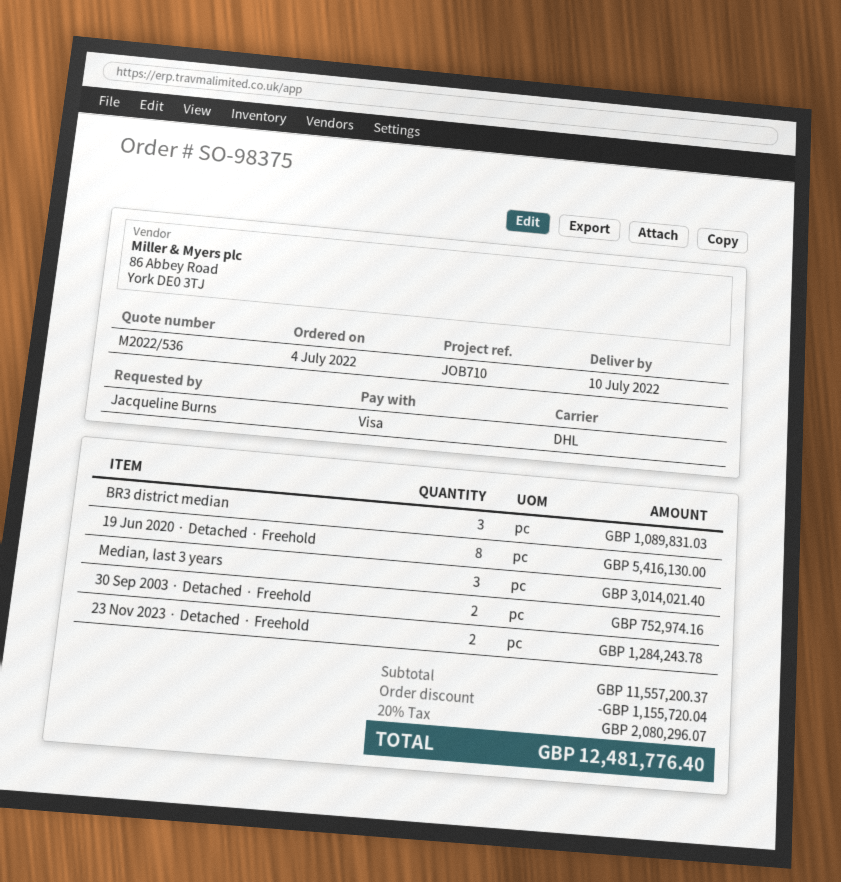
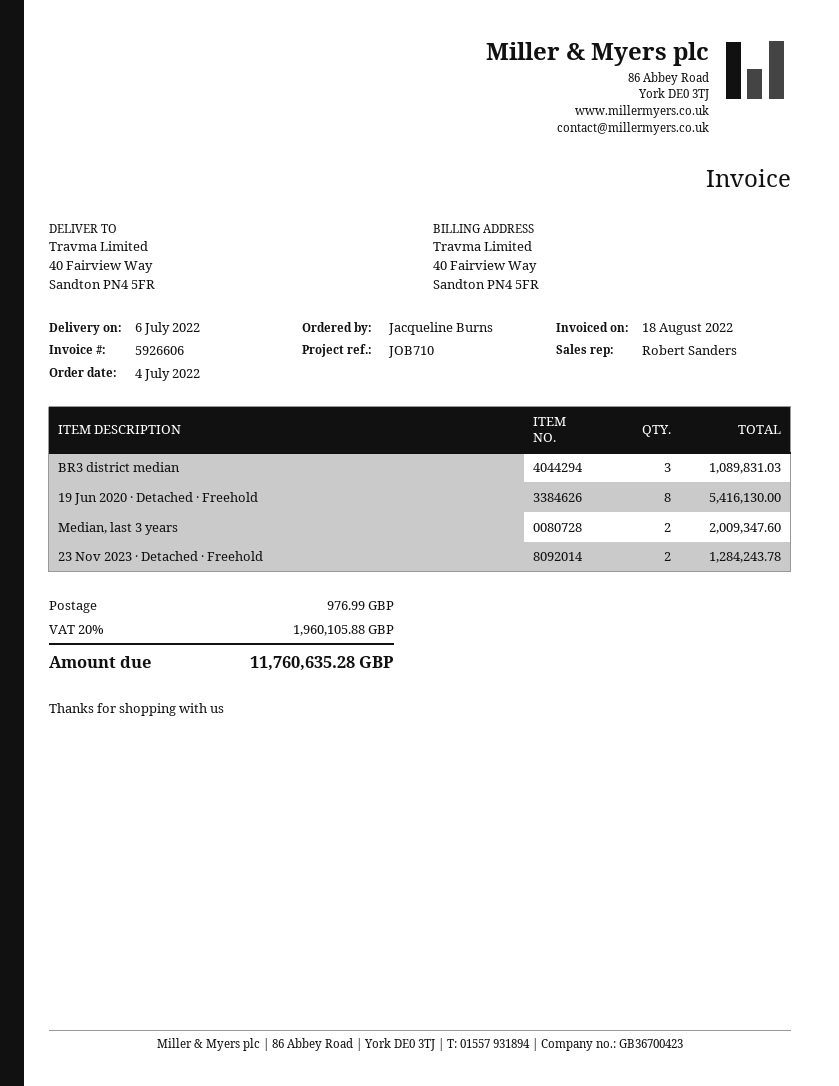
delivery date: 2022-07-10 -> 2022-07-06
Median, last 3 years: 3 for 3014021.40 -> 2 for 2009347.60
30 Sep 2003 · Detached · Freehold: 2 for 752974.16 -> none
discount: 1155720.04 -> none
shipping: none -> 976.99
tax: 20% = 2080296.07 -> 20% = 1960105.88
total: 12481776.40 -> 11760635.28

